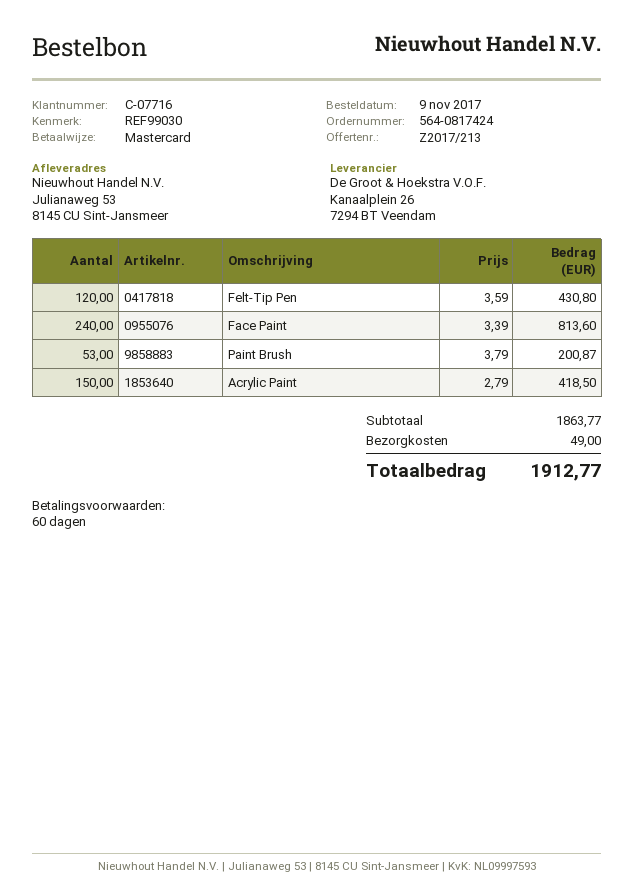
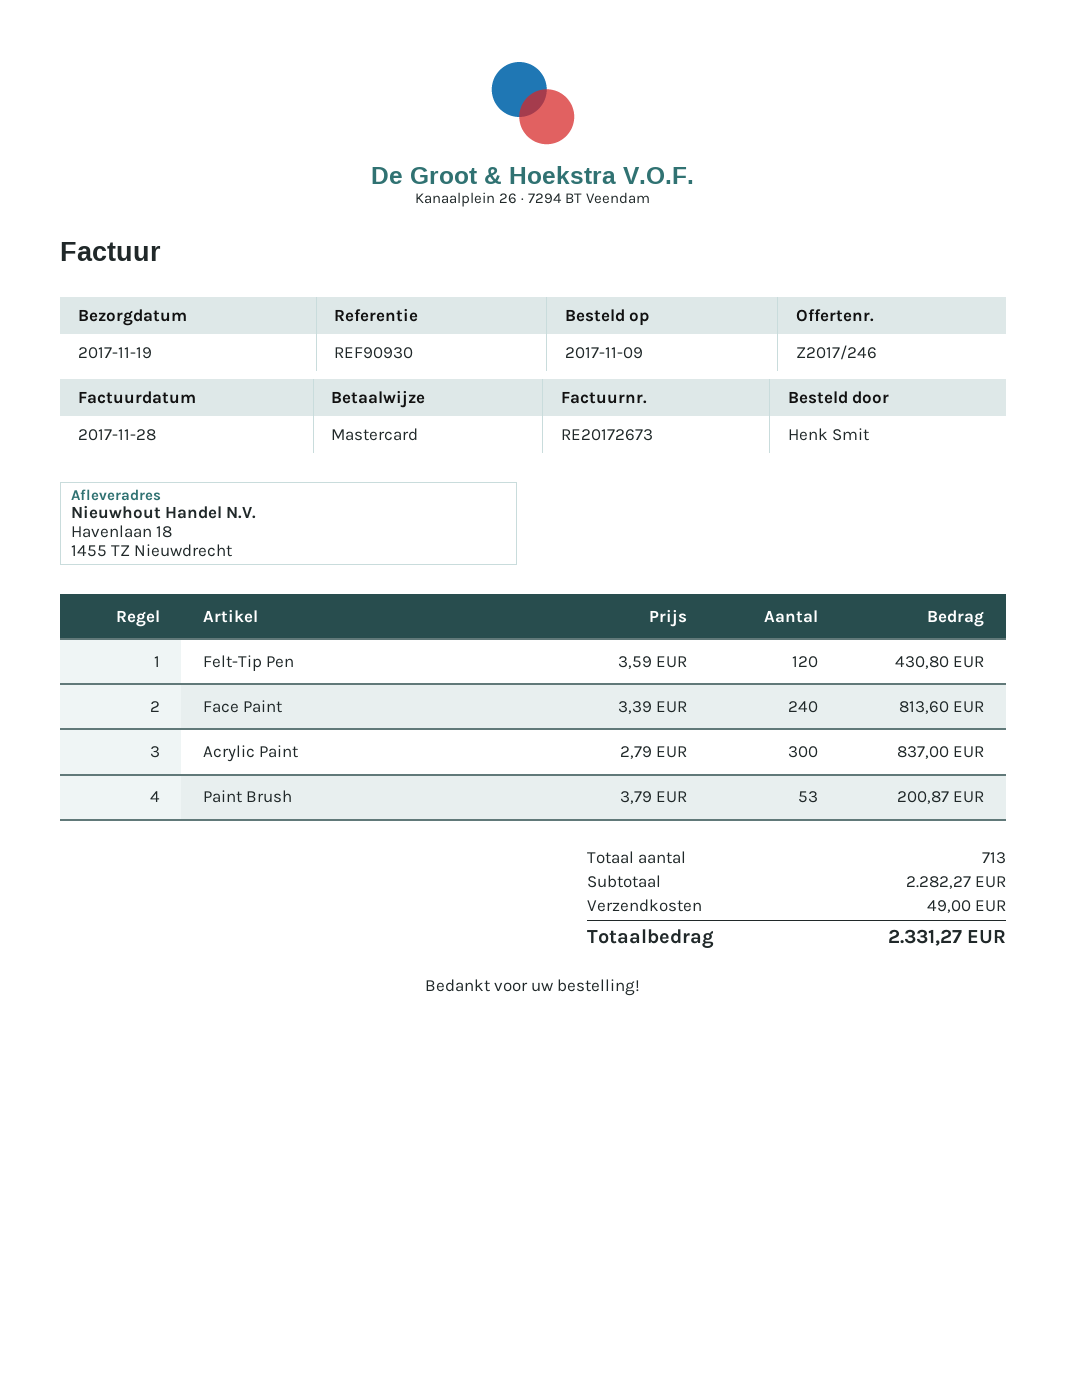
quote number: Z2017/213 -> Z2017/246
reference: REF99030 -> REF90930
ship to: Julianaweg 53, 8145 CU Sint-Jansmeer -> Havenlaan 18, 1455 TZ Nieuwdrecht
Acrylic Paint: 150 x 2.79 = 418.50 -> 300 x 2.79 = 837.00
subtotal: 1863.77 -> 2282.27
total: 1912.77 -> 2331.27

